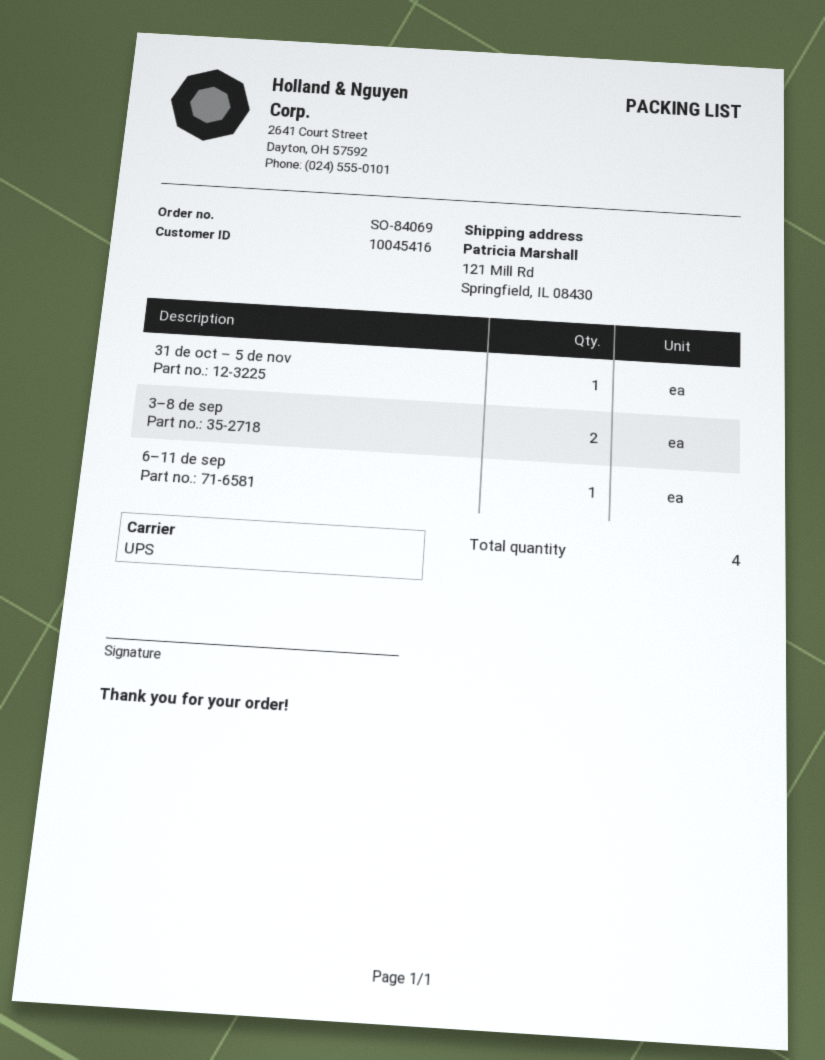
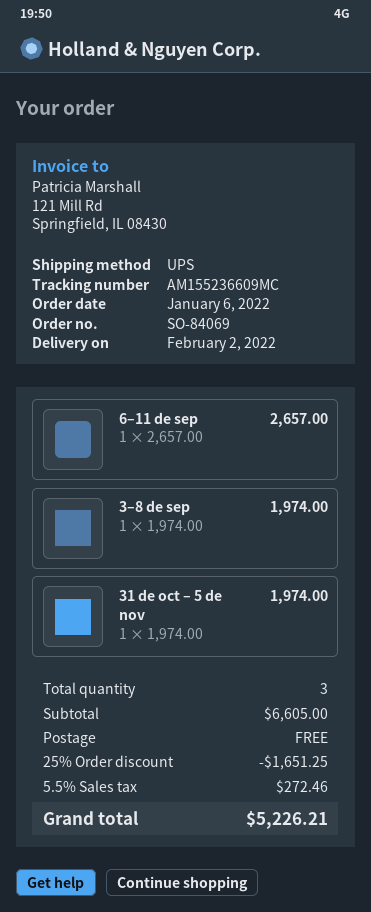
3–8 de sep: 2 -> 1
total quantity: 4 -> 3

